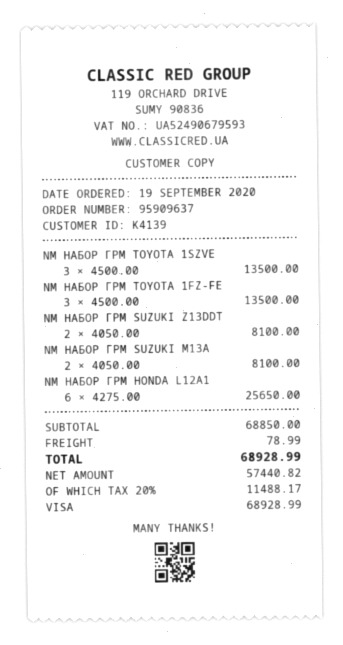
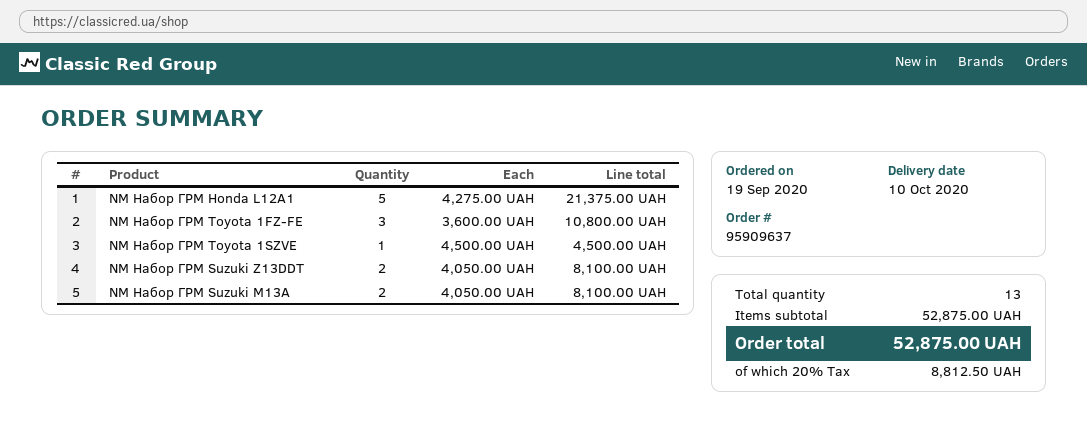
NM НАБОР ГРМ TOYOTA 1SZVE: 3 x 4500.00 = 13500.00 -> 1 x 4500.00 = 4500.00
NM НАБОР ГРМ TOYOTA 1FZ-FE: 3 x 4500.00 = 13500.00 -> 3 x 3600.00 = 10800.00
NM НАБОР ГРМ HONDA L12A1: 6 x 4275.00 = 25650.00 -> 5 x 4275.00 = 21375.00
subtotal: 68850.00 -> 52875.00
shipping: 78.99 -> none
tax: 20% = 11488.17 -> 20% = 8812.50
total: 68928.99 -> 52875.00

